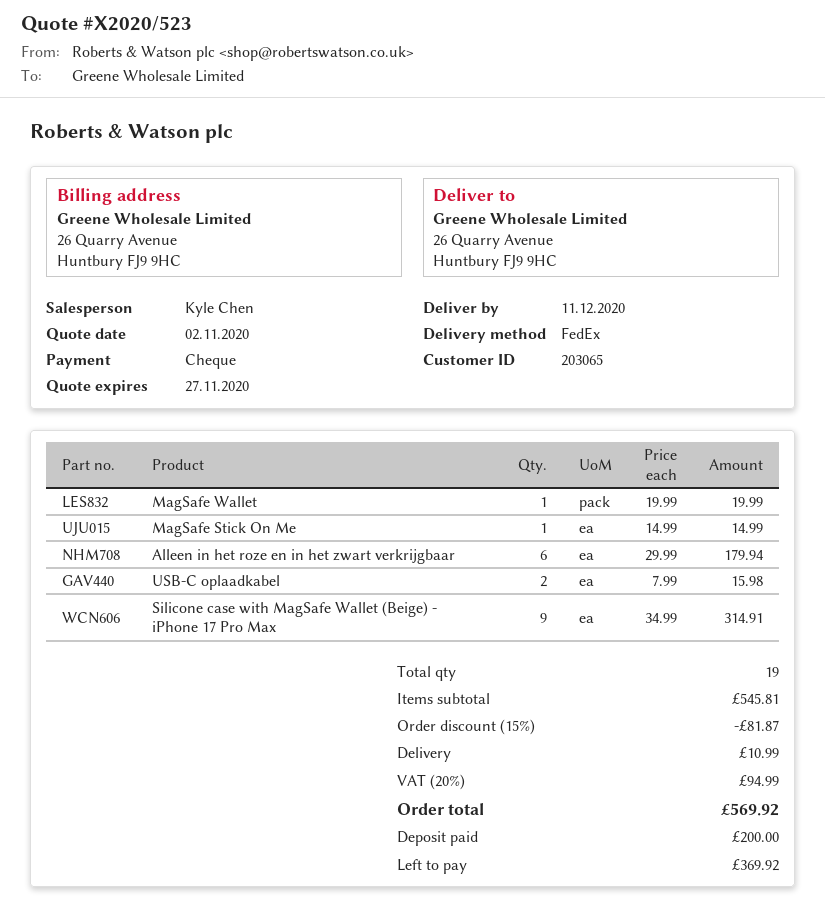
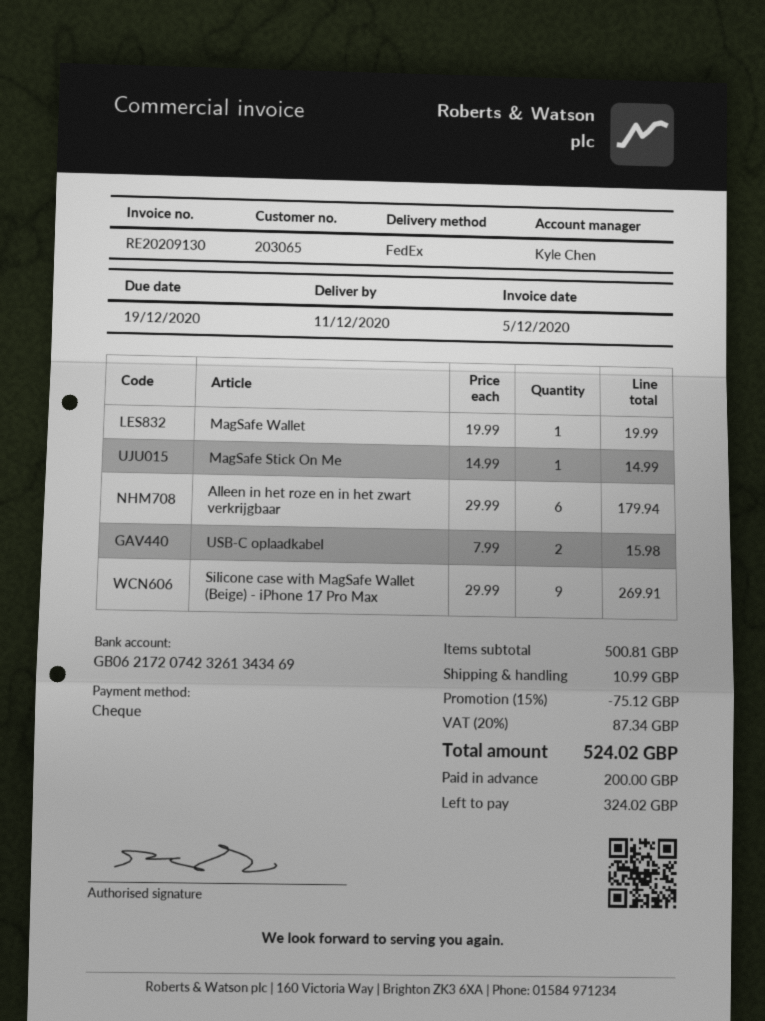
Silicone case with MagSafe Wallet (Beige) - iPhone 17 Pro Max: 9 x 34.99 = 314.91 -> 9 x 29.99 = 269.91
subtotal: 545.81 -> 500.81
discount: 15% = 81.87 -> 15% = 75.12
tax: 20% = 94.99 -> 20% = 87.34
total: 569.92 -> 524.02
balance: 369.92 -> 324.02

